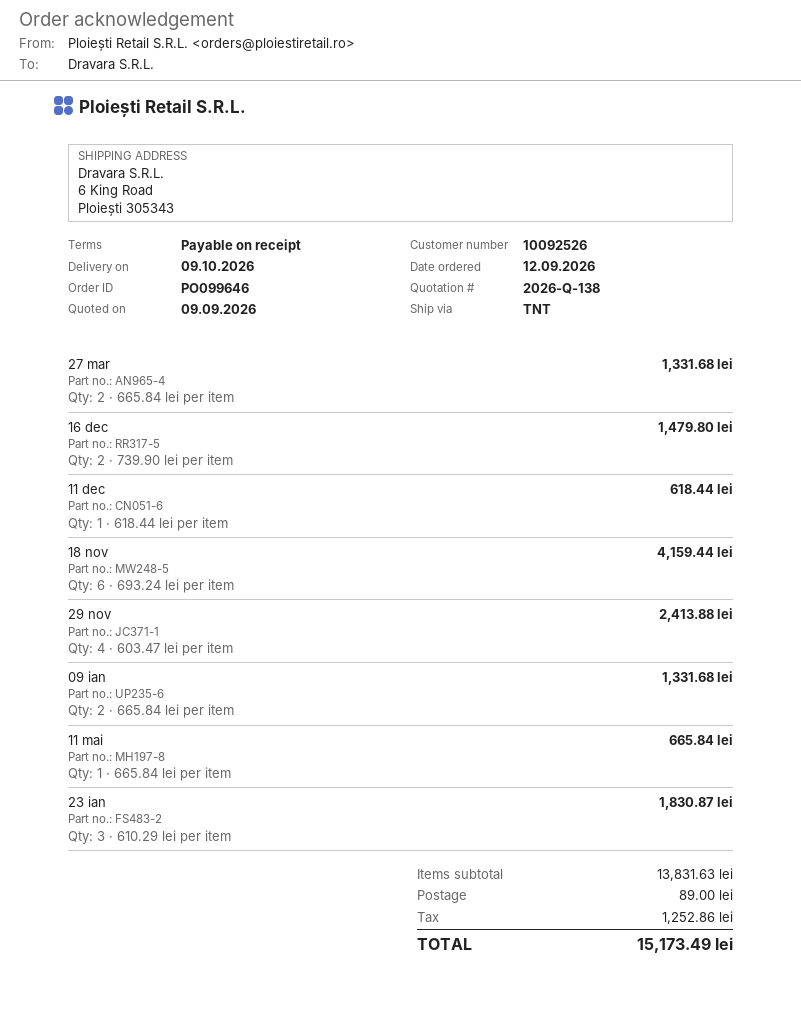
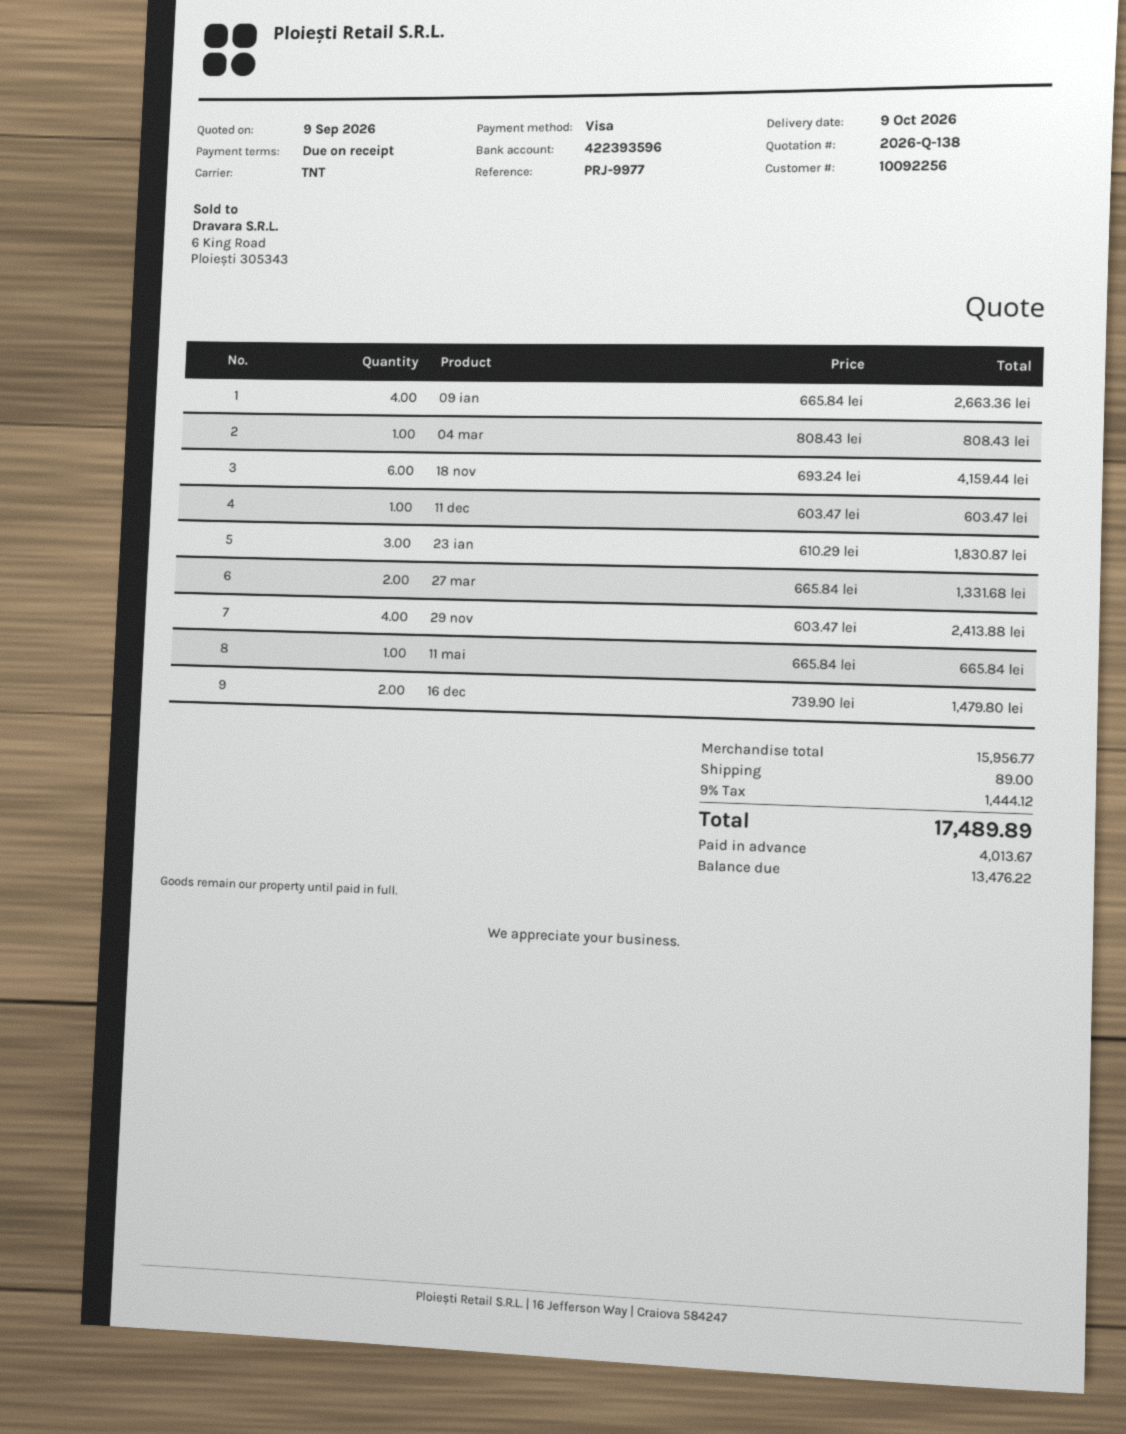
customer number: 10092526 -> 10092256
11 dec: 1 x 618.44 = 618.44 -> 1 x 603.47 = 603.47
09 ian: 2 x 665.84 = 1331.68 -> 4 x 665.84 = 2663.36
04 mar: none -> 1 x 808.43 = 808.43
subtotal: 13831.63 -> 15956.77
tax: 1252.86 -> 1444.12
total: 15173.49 -> 17489.89

